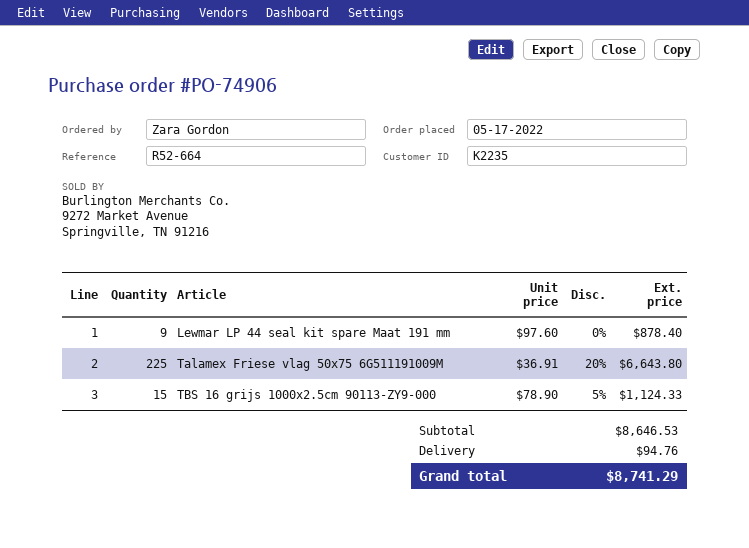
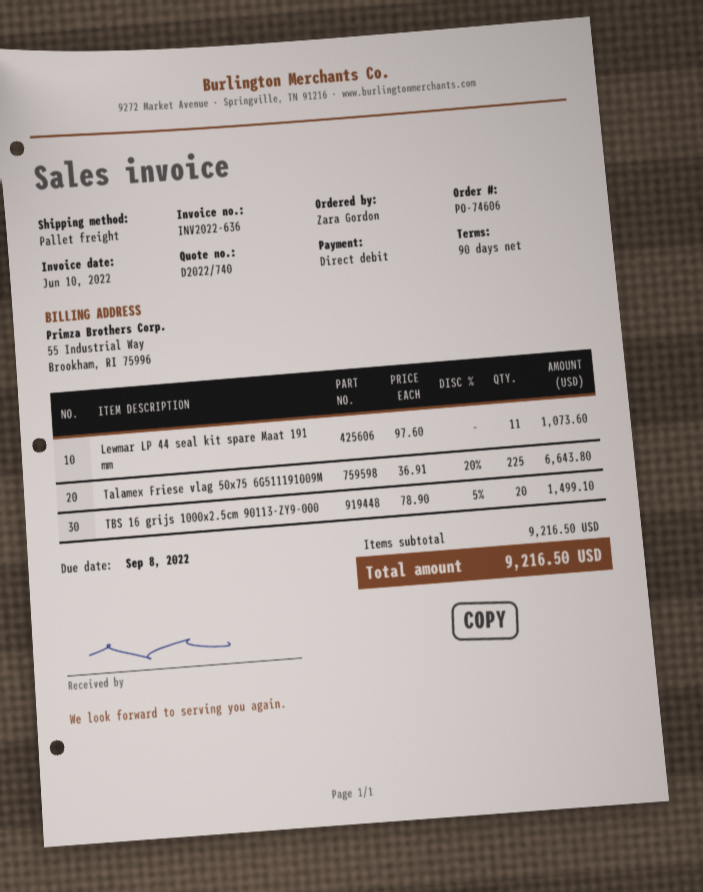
order number: PO-74906 -> PO-74606
Lewmar LP 44 seal kit spare Maat 191 mm: 9 x 97.60 = 878.40 -> 11 x 97.60 = 1073.60
TBS 16 grijs 1000x2.5cm 90113-ZY9-000: 15 x 78.90 - 5% = 1124.33 -> 20 x 78.90 - 5% = 1499.10
subtotal: 8646.53 -> 9216.50
shipping: 94.76 -> none
total: 8741.29 -> 9216.50

